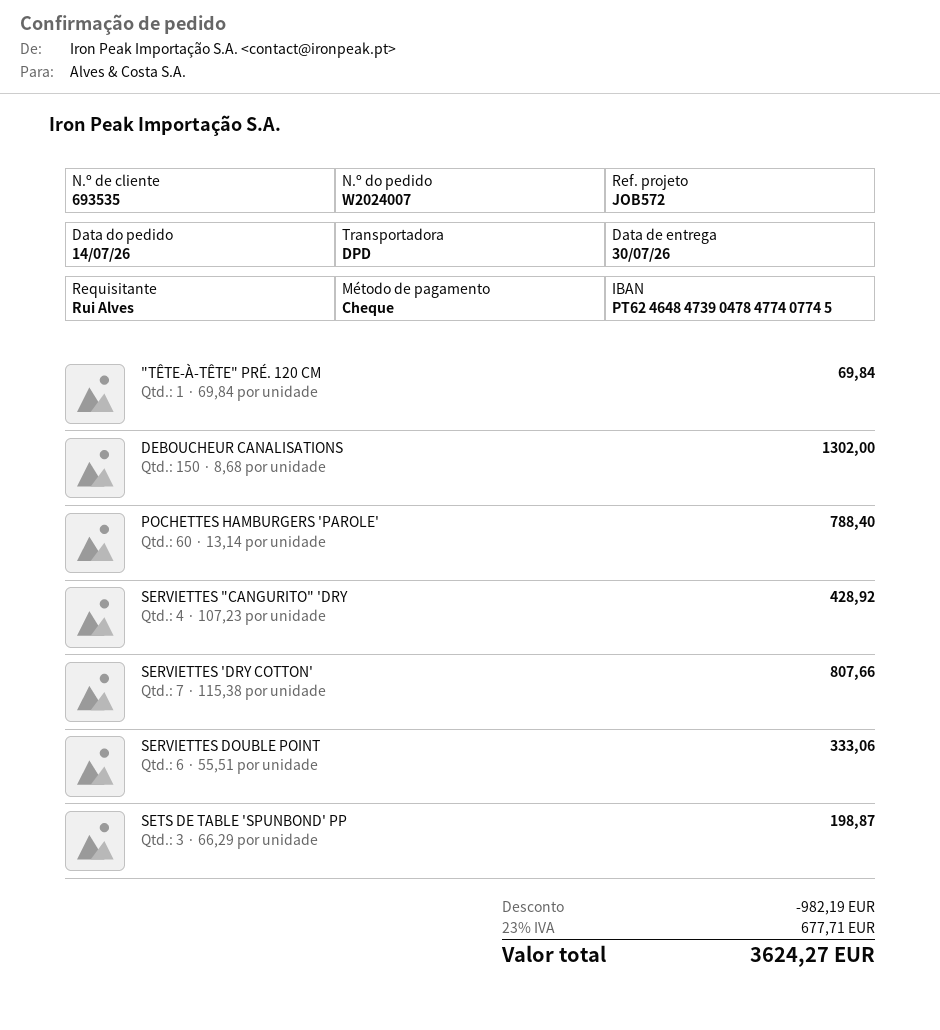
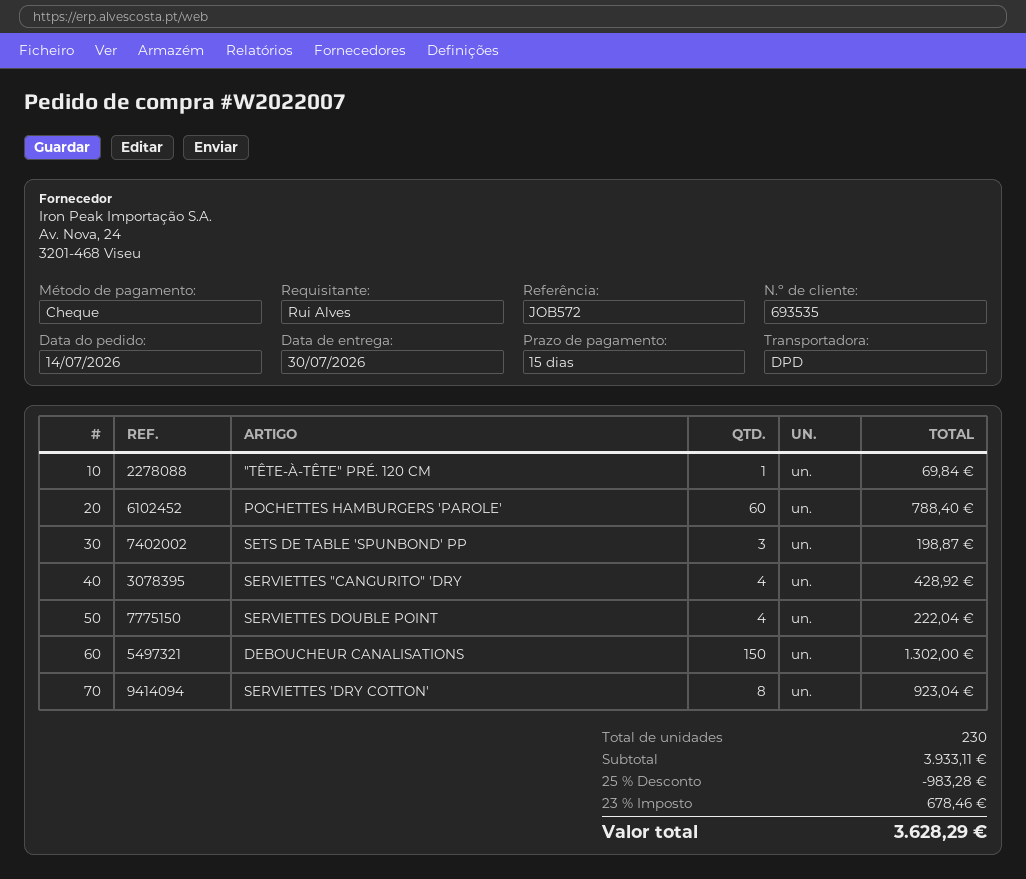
order number: W2024007 -> W2022007
SERVIETTES 'DRY COTTON': 7 for 807.66 -> 8 for 923.04
SERVIETTES DOUBLE POINT: 6 for 333.06 -> 4 for 222.04
discount: 982.19 -> 983.28
tax: 23% = 677.71 -> 23% = 678.46
total: 3624.27 -> 3628.29

